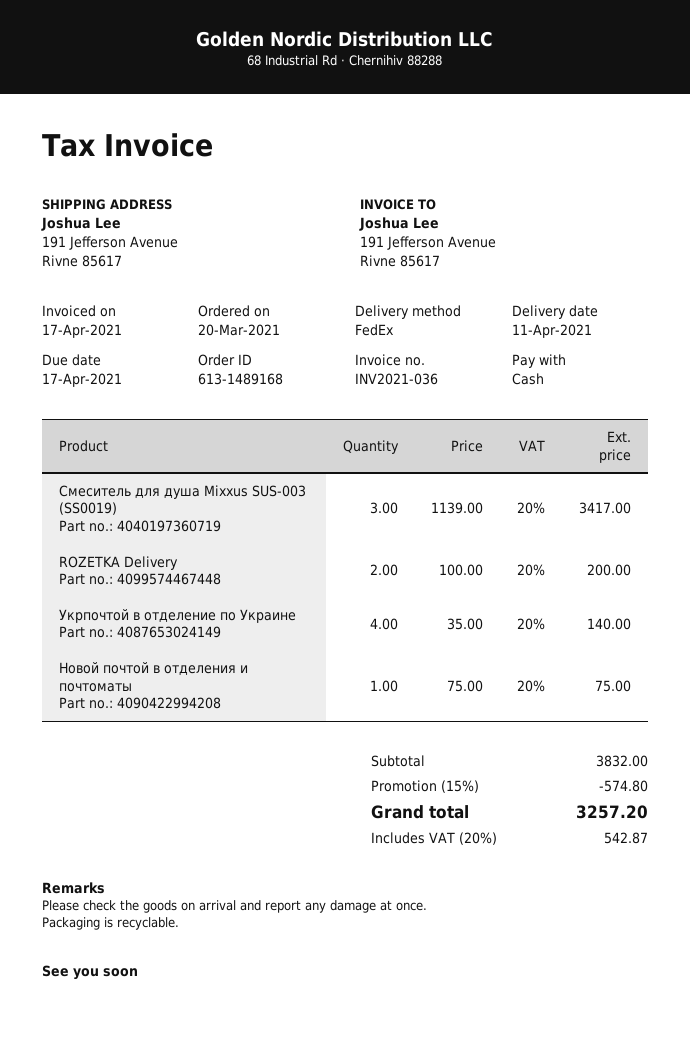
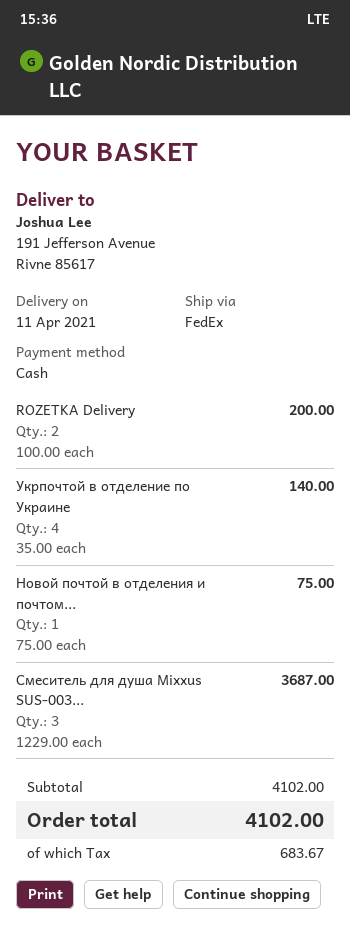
Смеситель для душа Mixxus SUS-003 (SS0019): 3 x 1139.00 = 3417.00 -> 3 x 1229.00 = 3687.00
subtotal: 3832.00 -> 4102.00
discount: 15% = 574.80 -> none
tax: 542.87 -> 683.67
total: 3257.20 -> 4102.00

